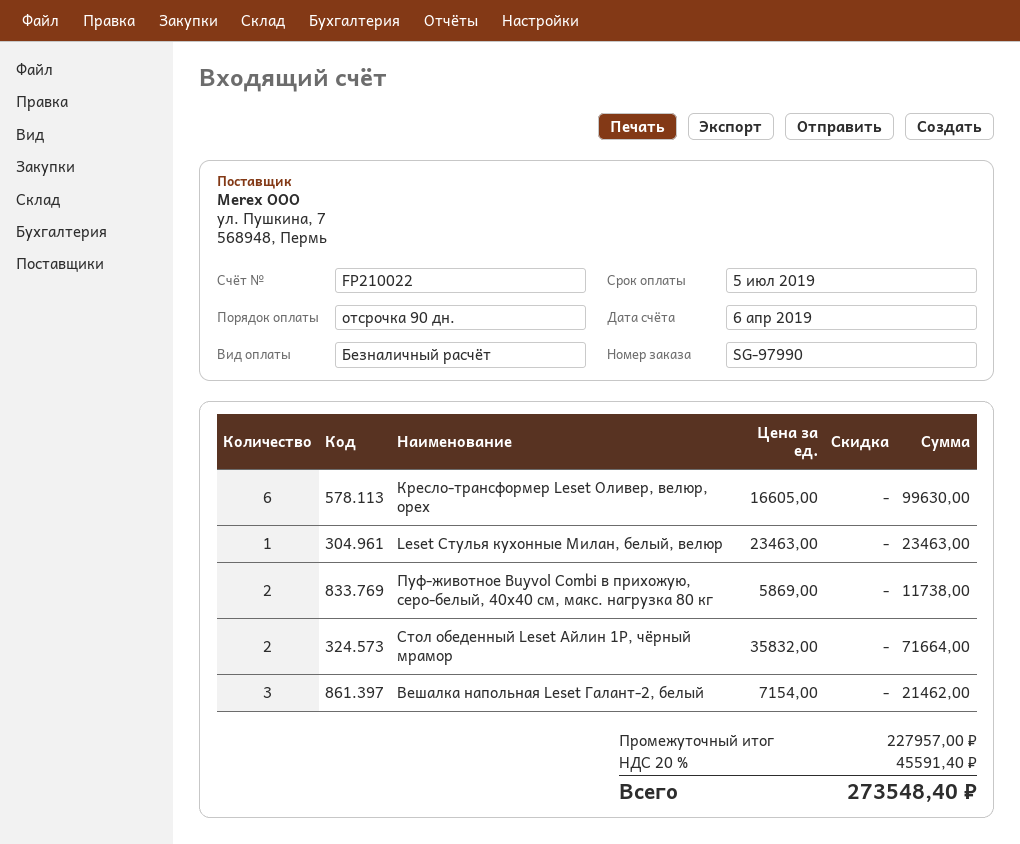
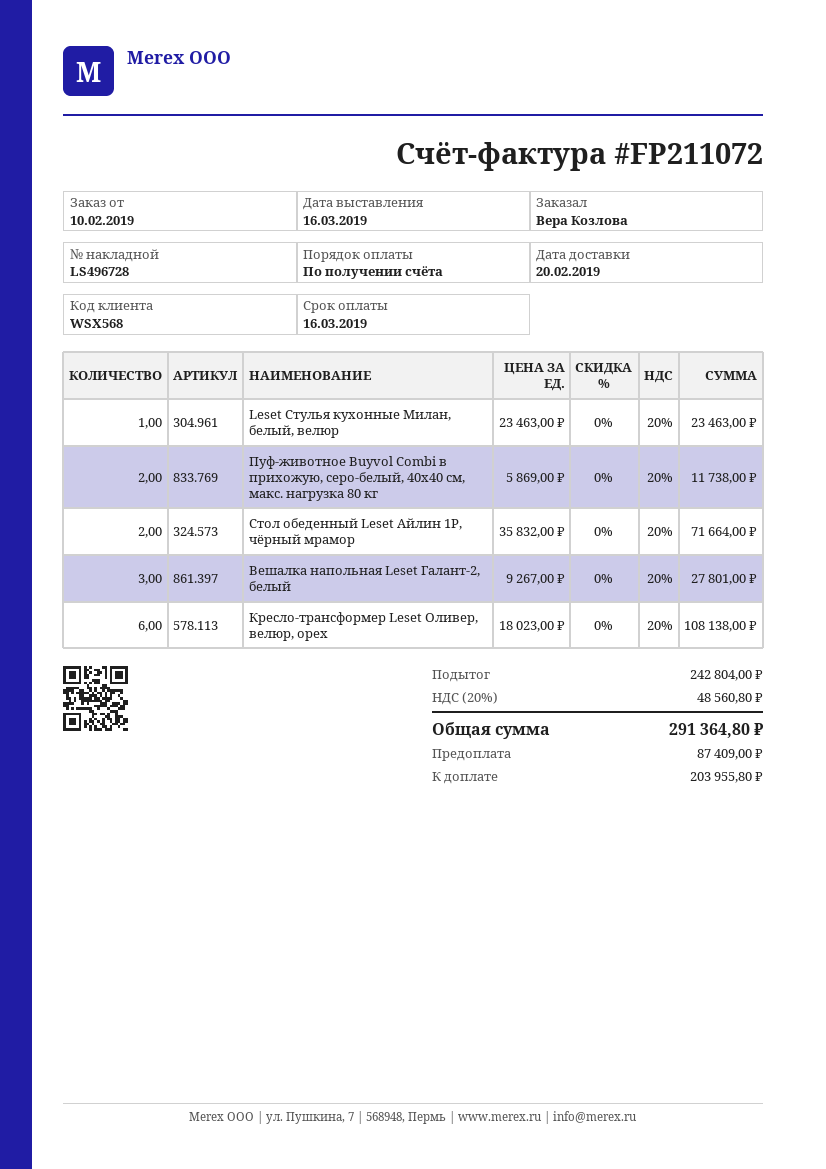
invoice number: FP210022 -> FP211072
invoice date: 2019-04-06 -> 2019-03-16
payment terms: 90 days -> on receipt
due date: 2019-07-05 -> 2019-03-16
Кресло-трансформер Leset Оливер, велюр, орех: 6 x 16605.00 = 99630.00 -> 6 x 18023.00 = 108138.00
Вешалка напольная Leset Галант-2, белый: 3 x 7154.00 = 21462.00 -> 3 x 9267.00 = 27801.00
subtotal: 227957.00 -> 242804.00
tax: 20% = 45591.40 -> 20% = 48560.80
total: 273548.40 -> 291364.80

